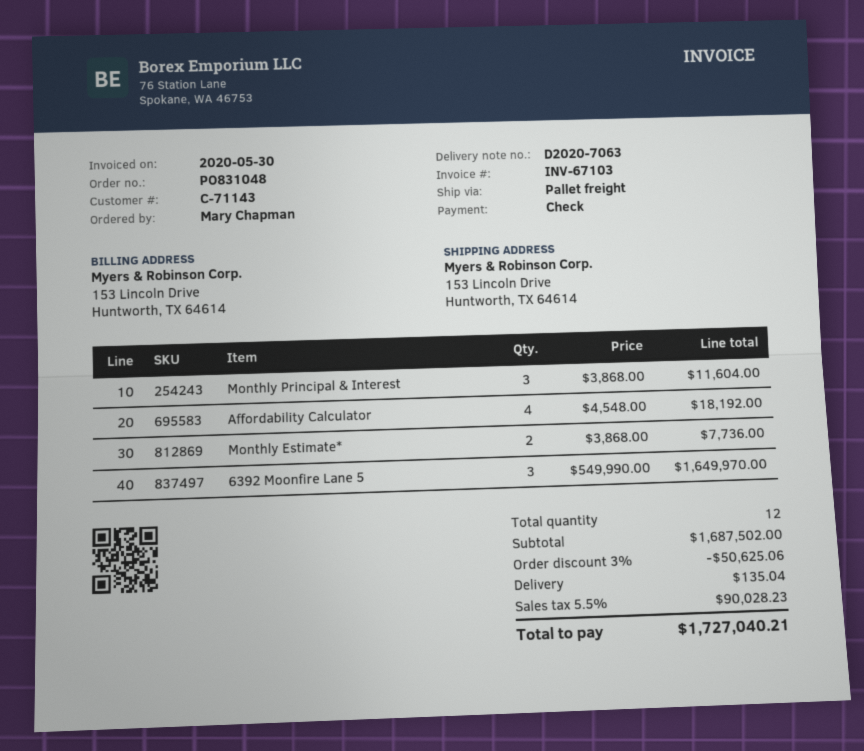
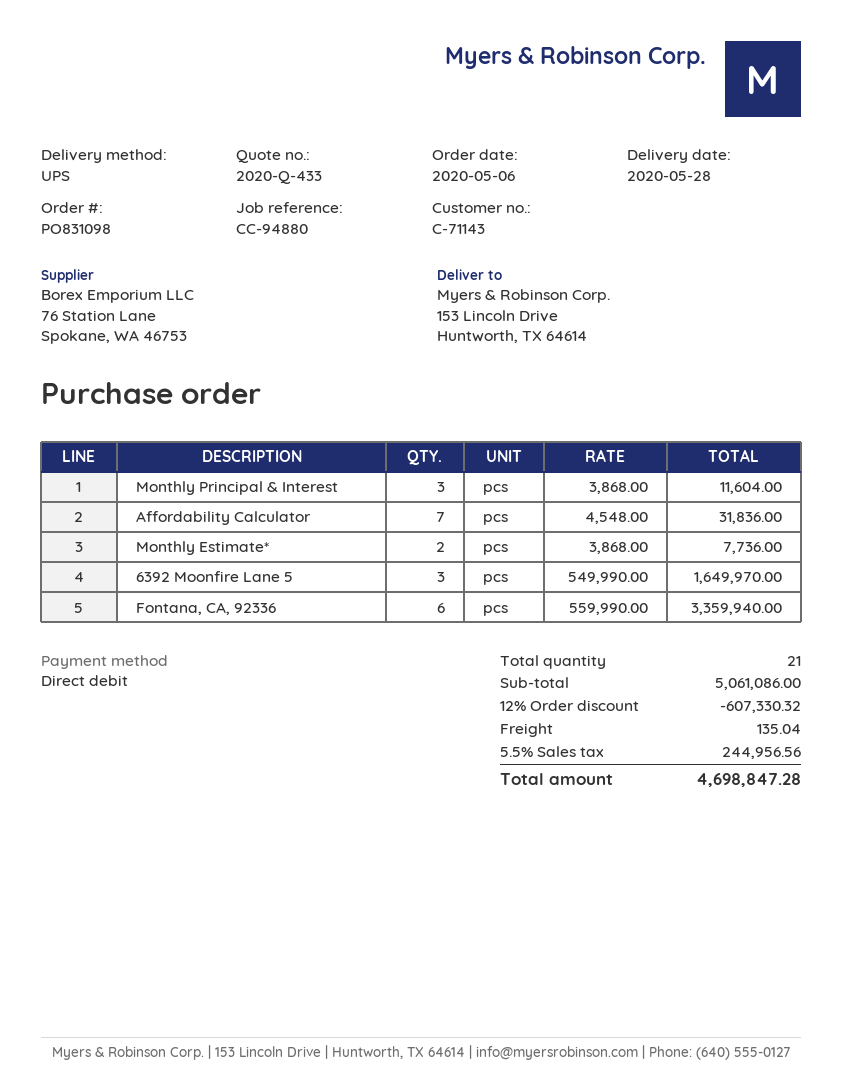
order number: PO831048 -> PO831098
payment method: cheque -> direct debit
shipping method: pallet freight -> UPS
Affordability Calculator: 4 x 4548.00 = 18192.00 -> 7 x 4548.00 = 31836.00
Fontana, CA, 92336: none -> 6 x 559990.00 = 3359940.00
total quantity: 12 -> 21
subtotal: 1687502.00 -> 5061086.00
discount: 3% = 50625.06 -> 12% = 607330.32
tax: 5.5% = 90028.23 -> 5.5% = 244956.56
total: 1727040.21 -> 4698847.28

